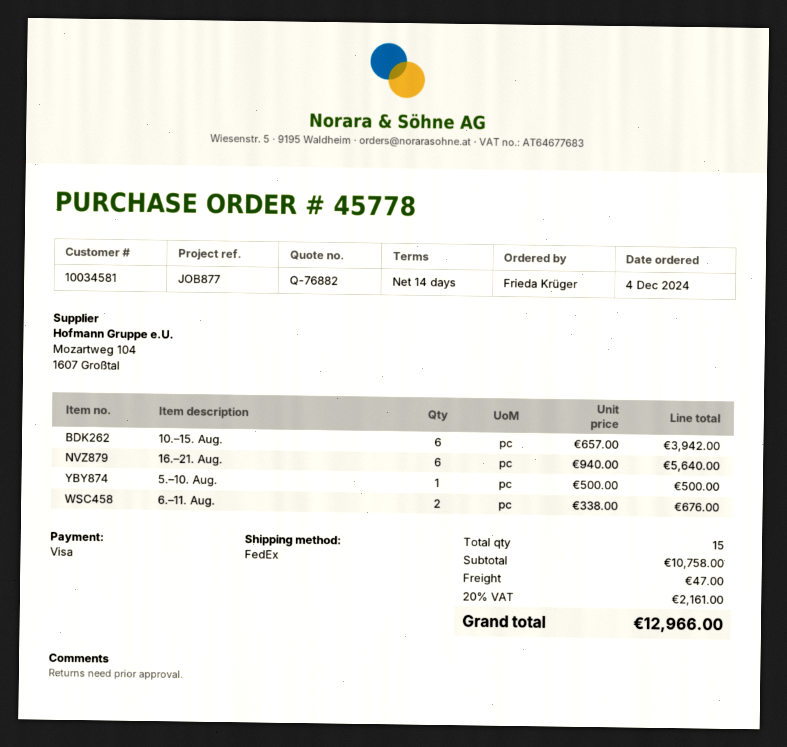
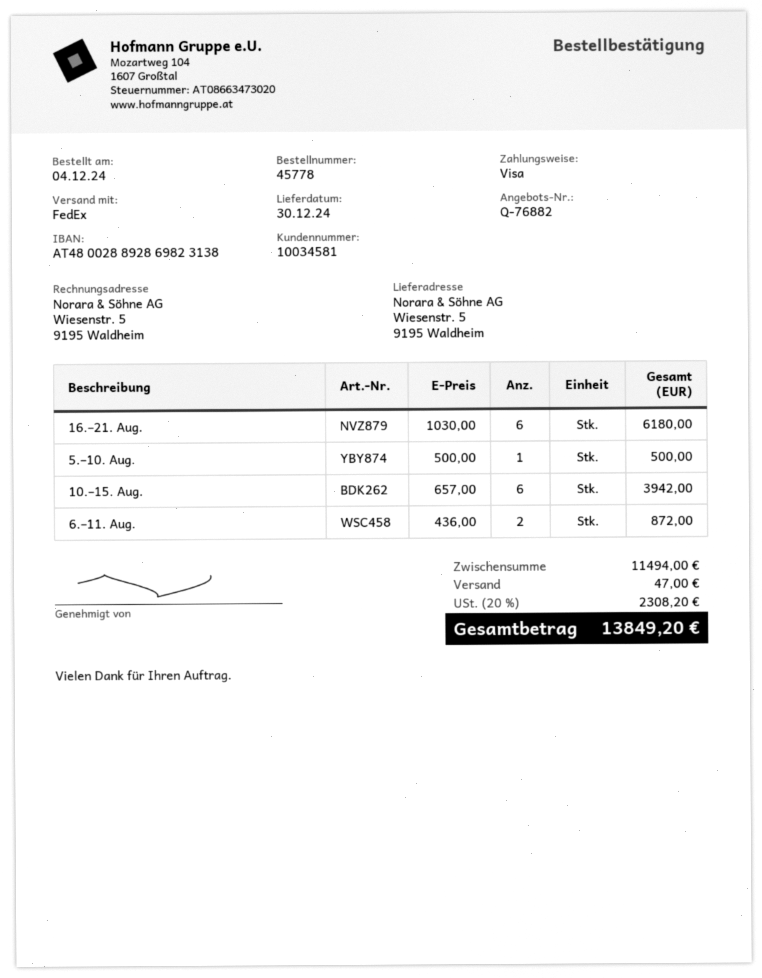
16.–21. Aug.: 6 x 940.00 = 5640.00 -> 6 x 1030.00 = 6180.00
6.–11. Aug.: 2 x 338.00 = 676.00 -> 2 x 436.00 = 872.00
subtotal: 10758.00 -> 11494.00
tax: 20% = 2161.00 -> 20% = 2308.20
total: 12966.00 -> 13849.20

